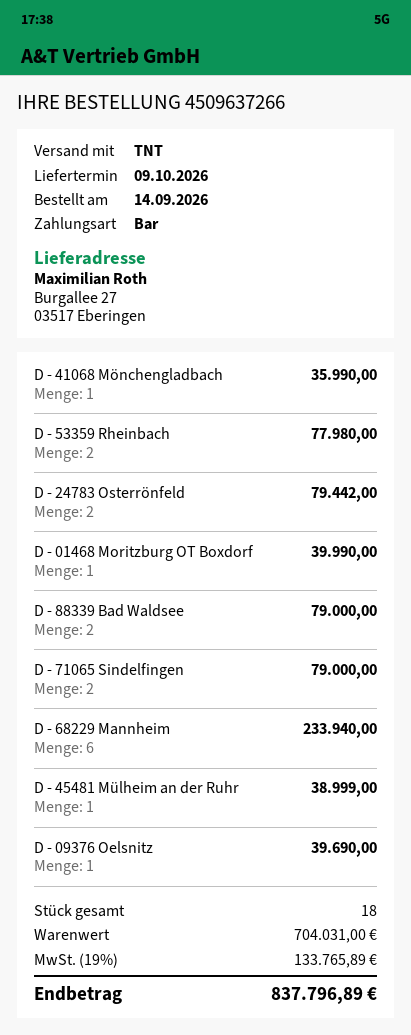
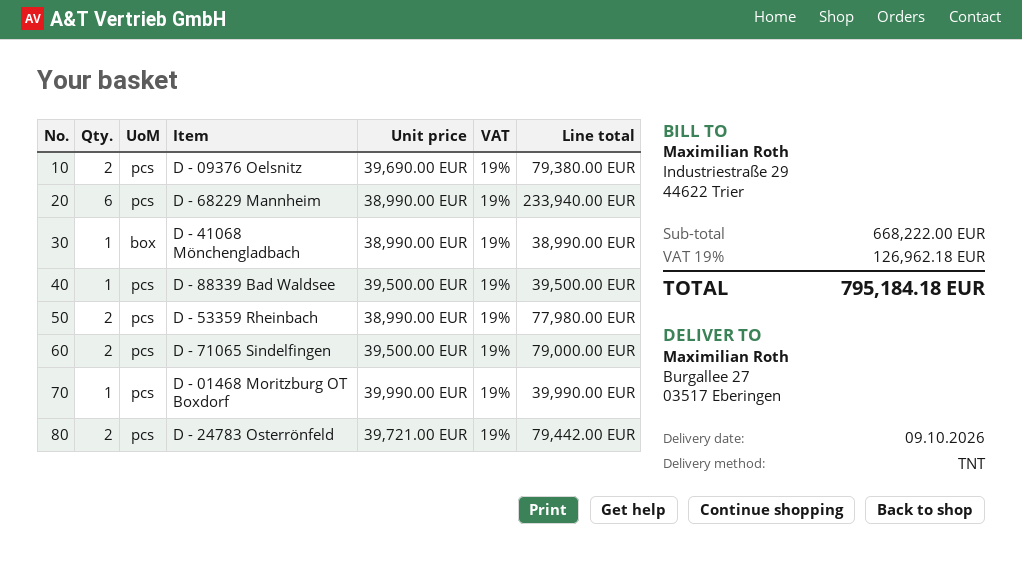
D - 41068 Mönchengladbach: 1 for 35990.00 -> 1 for 38990.00
D - 88339 Bad Waldsee: 2 for 79000.00 -> 1 for 39500.00
D - 45481 Mülheim an der Ruhr: 1 for 38999.00 -> none
D - 09376 Oelsnitz: 1 for 39690.00 -> 2 for 79380.00
subtotal: 704031.00 -> 668222.00
tax: 19% = 133765.89 -> 19% = 126962.18
total: 837796.89 -> 795184.18

